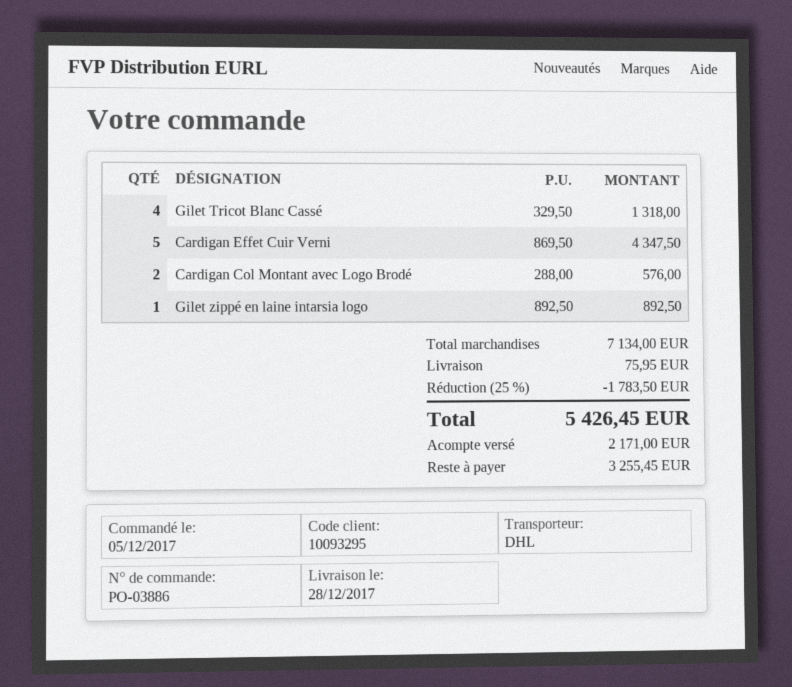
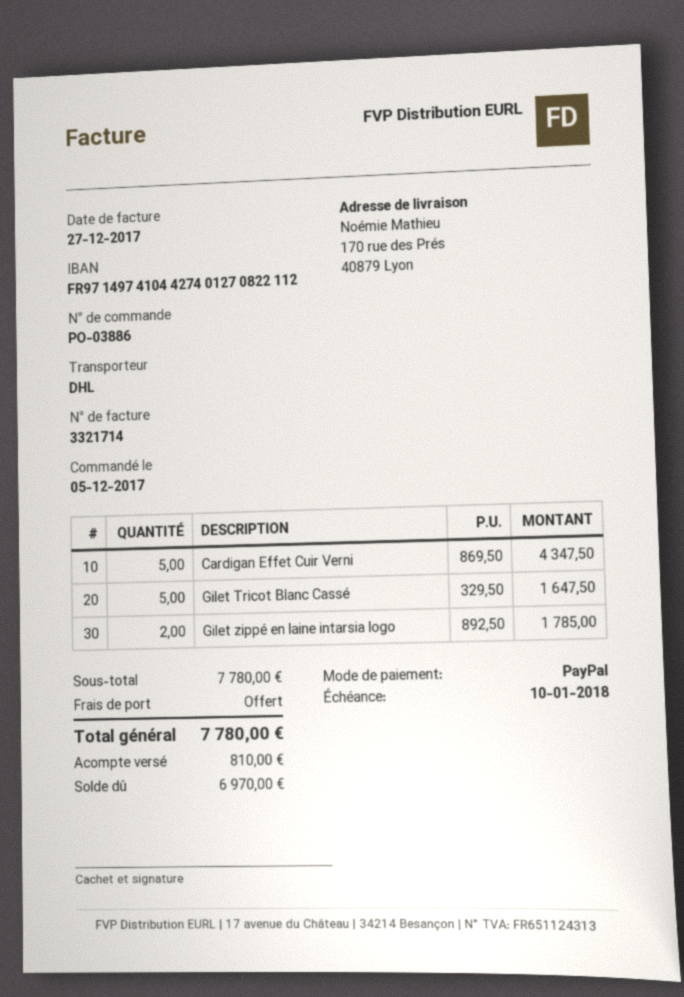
Gilet Tricot Blanc Cassé: 4 x 329.50 = 1318.00 -> 5 x 329.50 = 1647.50
Cardigan Col Montant avec Logo Brodé: 2 x 288.00 = 576.00 -> none
Gilet zippé en laine intarsia logo: 1 x 892.50 = 892.50 -> 2 x 892.50 = 1785.00
subtotal: 7134.00 -> 7780.00
discount: 25% = 1783.50 -> none
shipping: 75.95 -> 0.00
total: 5426.45 -> 7780.00
deposit: 2171.00 -> 810.00
balance: 3255.45 -> 6970.00

